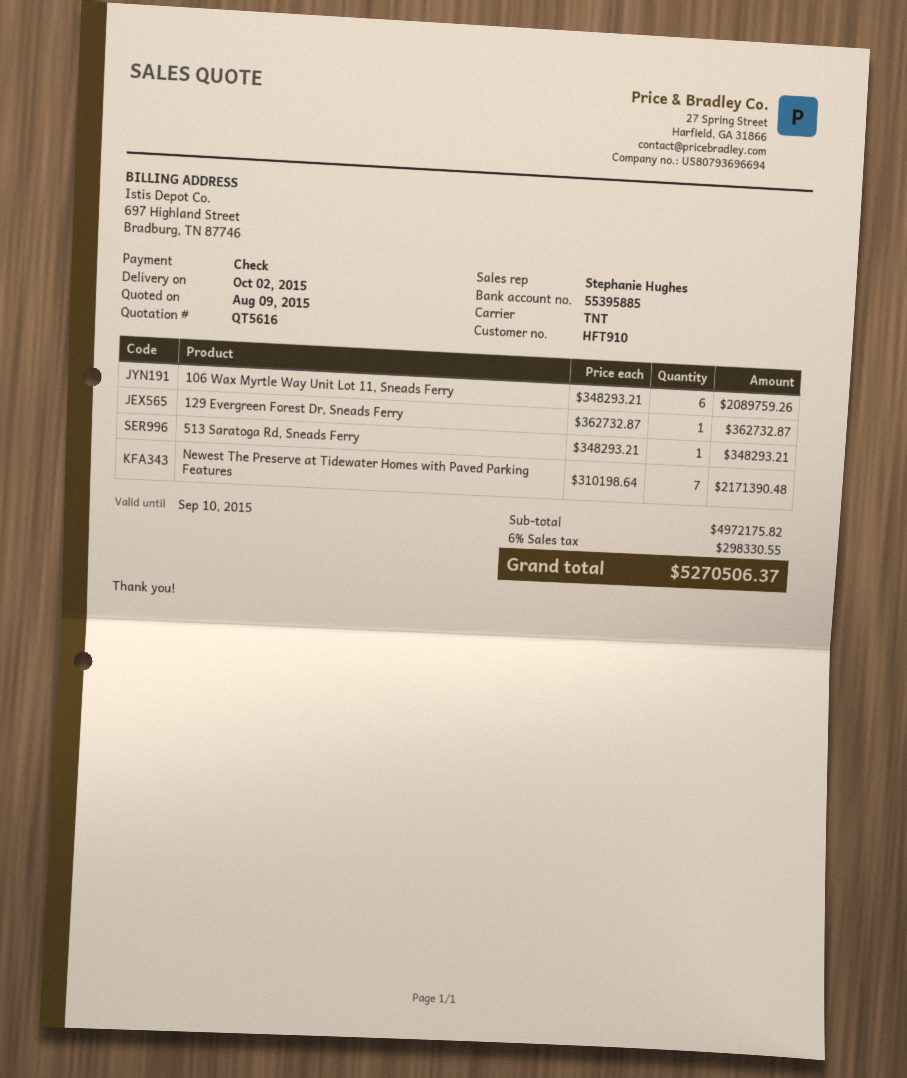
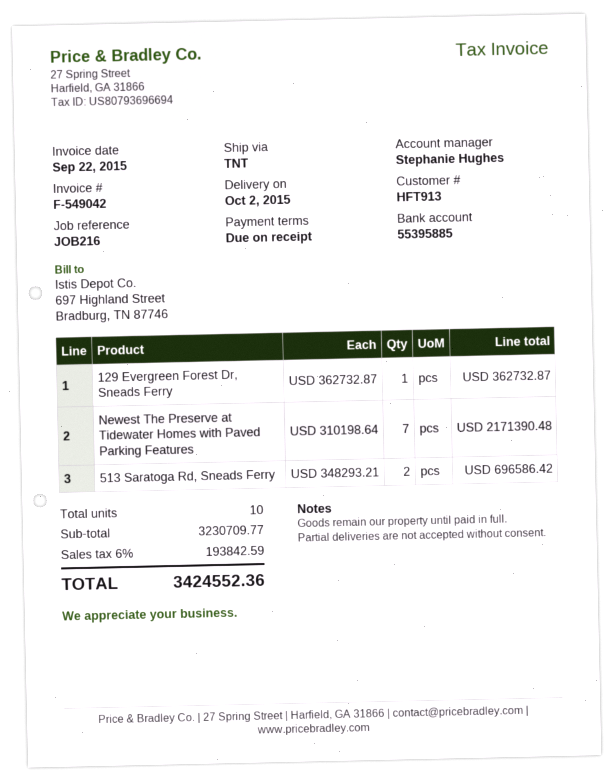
customer number: HFT910 -> HFT913
106 Wax Myrtle Way Unit Lot 11, Sneads Ferry: 6 x 348293.21 = 2089759.26 -> none
513 Saratoga Rd, Sneads Ferry: 1 x 348293.21 = 348293.21 -> 2 x 348293.21 = 696586.42
subtotal: 4972175.82 -> 3230709.77
tax: 6% = 298330.55 -> 6% = 193842.59
total: 5270506.37 -> 3424552.36

